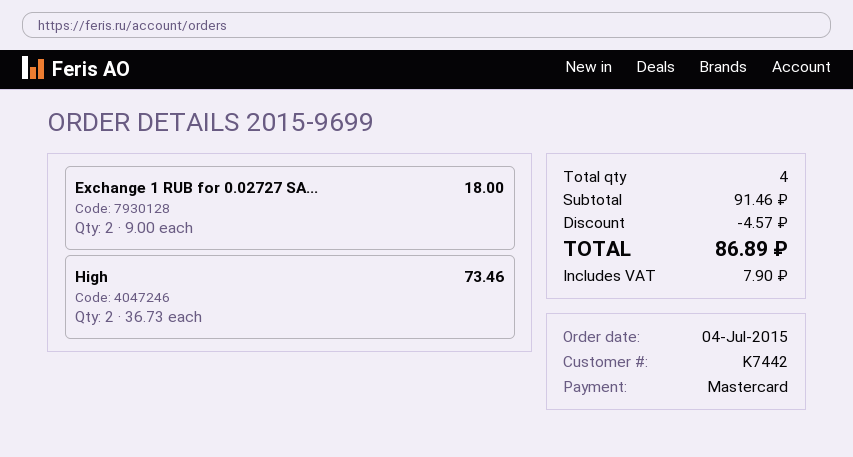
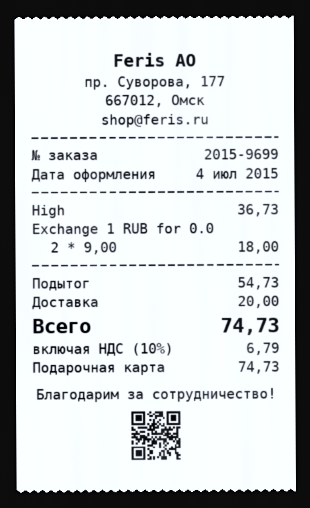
payment method: Mastercard -> gift card
High: 2 x 36.73 = 73.46 -> 1 x 36.73 = 36.73
subtotal: 91.46 -> 54.73
discount: 4.57 -> none
shipping: none -> 20.00
tax: 7.90 -> 6.79
total: 86.89 -> 74.73

